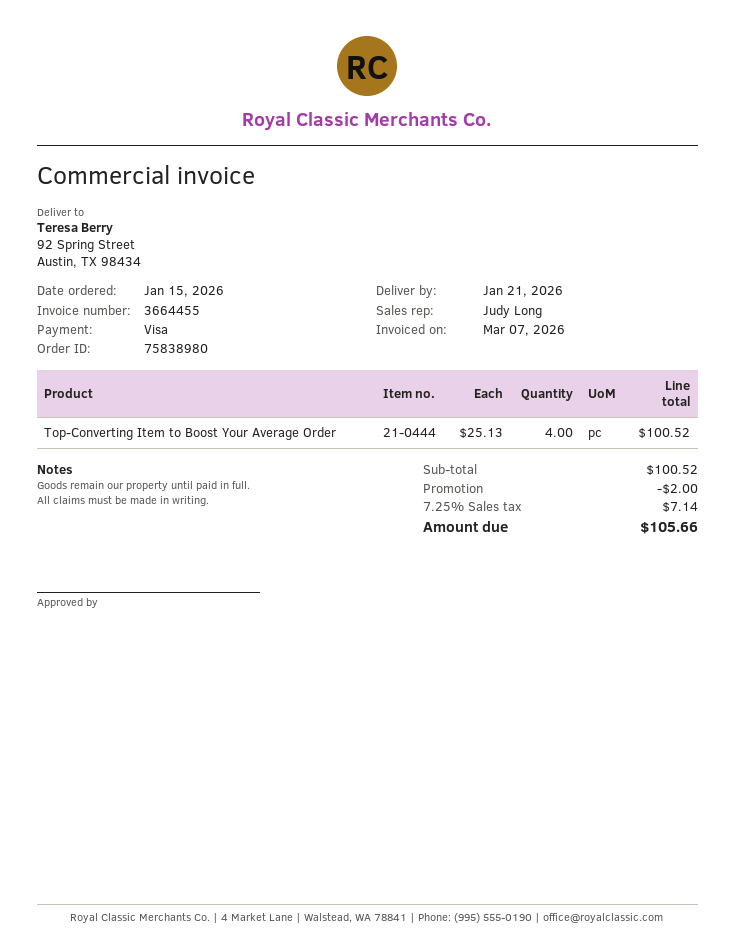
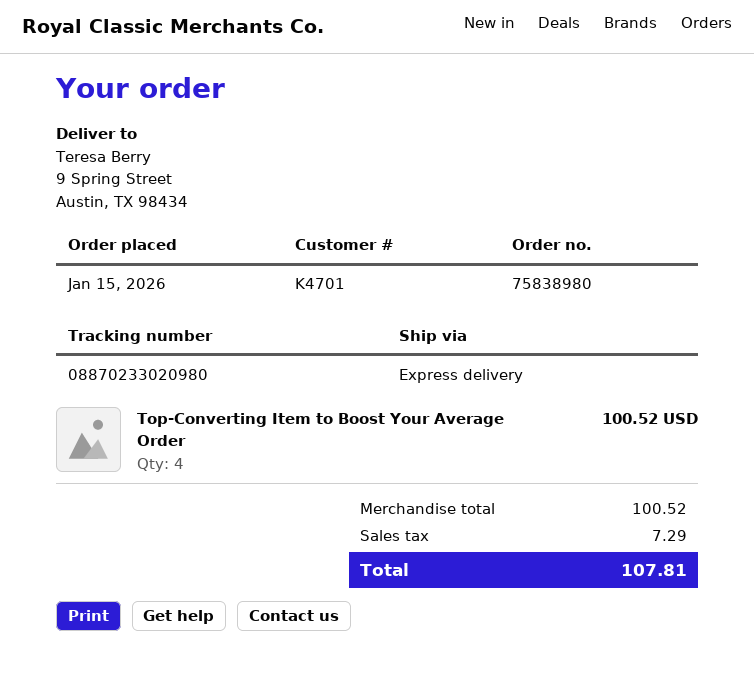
ship to: 92 Spring Street, Austin, TX 98434 -> 9 Spring Street, Austin, TX 98434
discount: 2.00 -> none
tax: 7.14 -> 7.29
total: 105.66 -> 107.81

